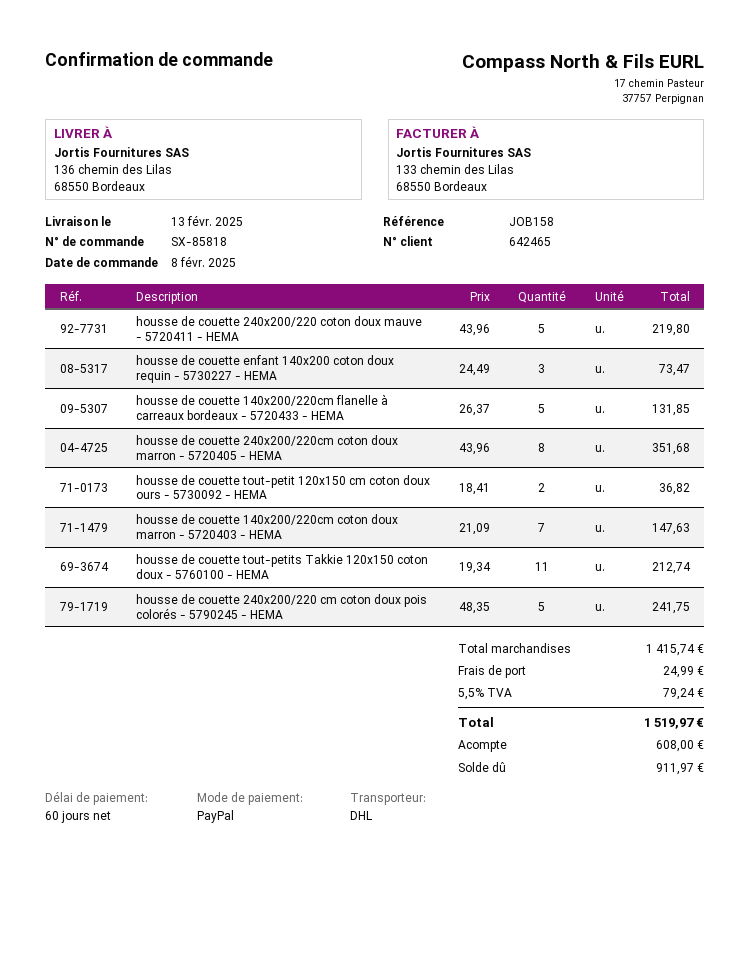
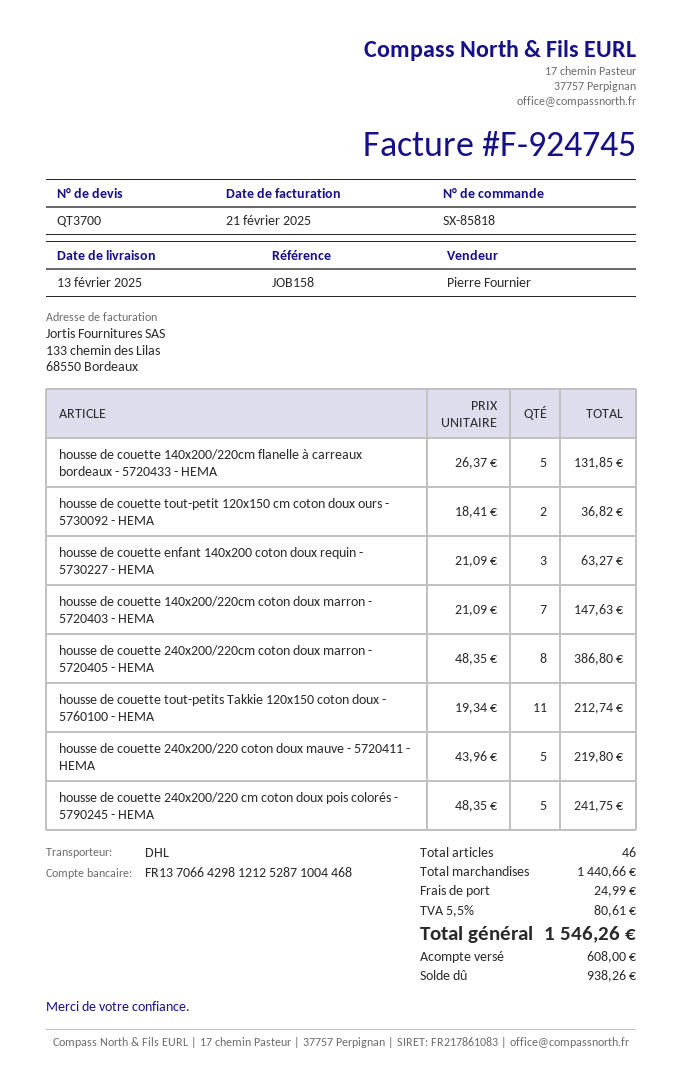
housse de couette enfant 140x200 coton doux requin - 5730227 - HEMA: 3 x 24.49 = 73.47 -> 3 x 21.09 = 63.27
housse de couette 240x200/220cm coton doux marron - 5720405 - HEMA: 8 x 43.96 = 351.68 -> 8 x 48.35 = 386.80
subtotal: 1415.74 -> 1440.66
tax: 5.5% = 79.24 -> 5.5% = 80.61
total: 1519.97 -> 1546.26
balance: 911.97 -> 938.26

